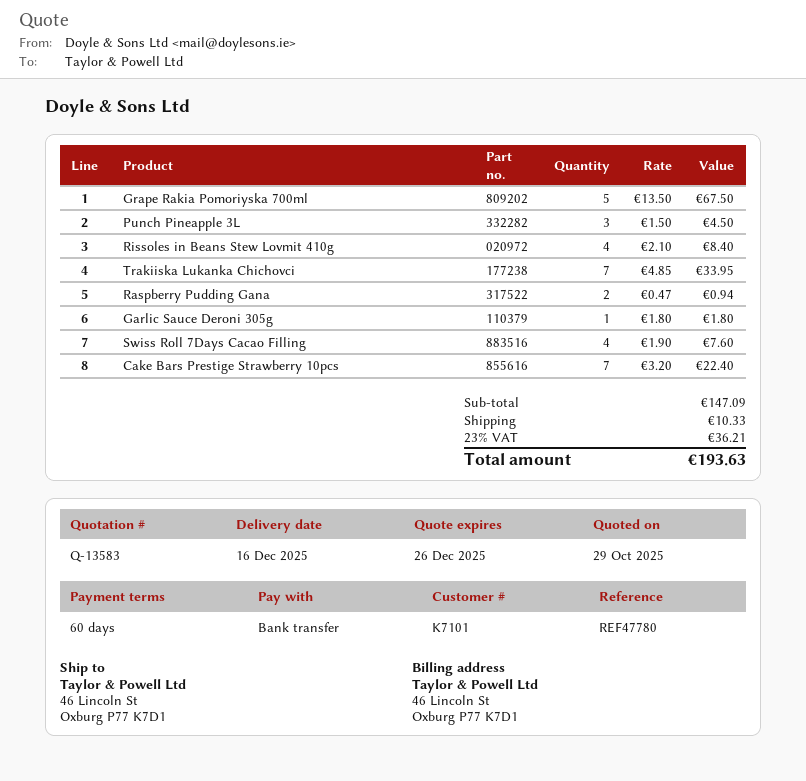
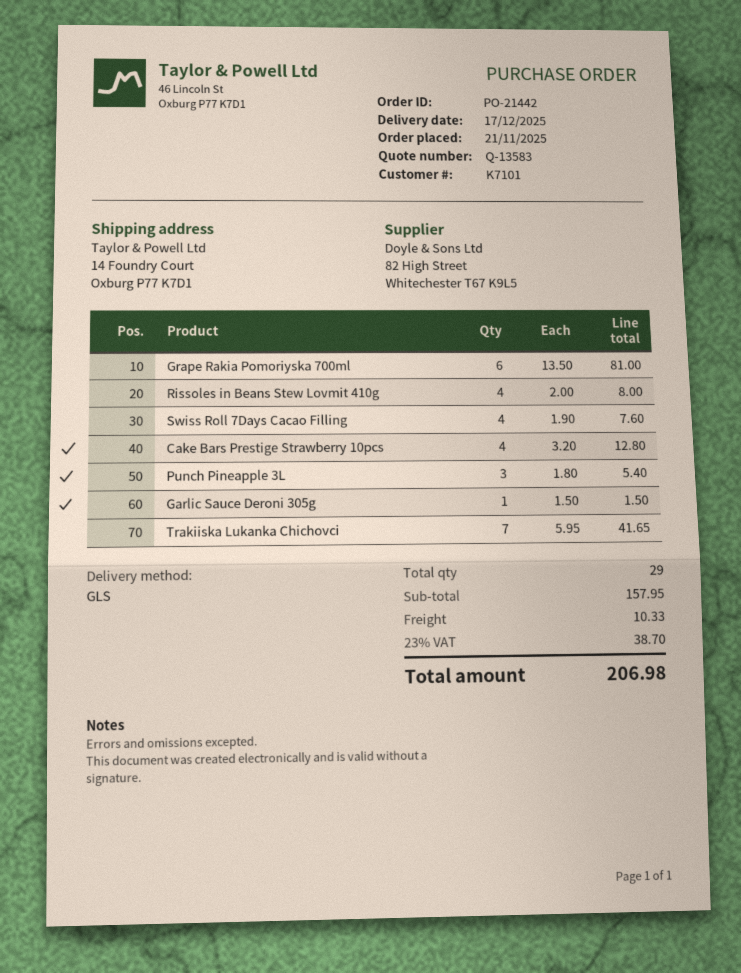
delivery date: 2025-12-16 -> 2025-12-17
ship to: 46 Lincoln St, Oxburg P77 K7D1 -> 14 Foundry Court, Oxburg P77 K7D1
Grape Rakia Pomoriyska 700ml: 5 x 13.50 = 67.50 -> 6 x 13.50 = 81.00
Punch Pineapple 3L: 3 x 1.50 = 4.50 -> 3 x 1.80 = 5.40
Rissoles in Beans Stew Lovmit 410g: 4 x 2.10 = 8.40 -> 4 x 2.00 = 8.00
Trakiiska Lukanka Chichovci: 7 x 4.85 = 33.95 -> 7 x 5.95 = 41.65
Raspberry Pudding Gana: 2 x 0.47 = 0.94 -> none
Garlic Sauce Deroni 305g: 1 x 1.80 = 1.80 -> 1 x 1.50 = 1.50
Cake Bars Prestige Strawberry 10pcs: 7 x 3.20 = 22.40 -> 4 x 3.20 = 12.80
subtotal: 147.09 -> 157.95
tax: 23% = 36.21 -> 23% = 38.70
total: 193.63 -> 206.98

